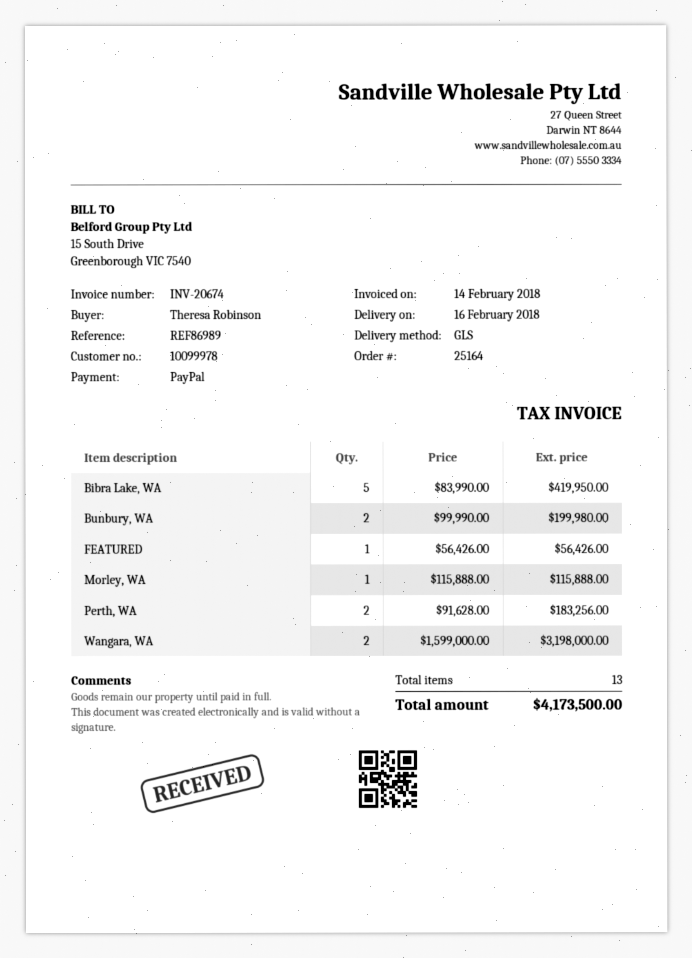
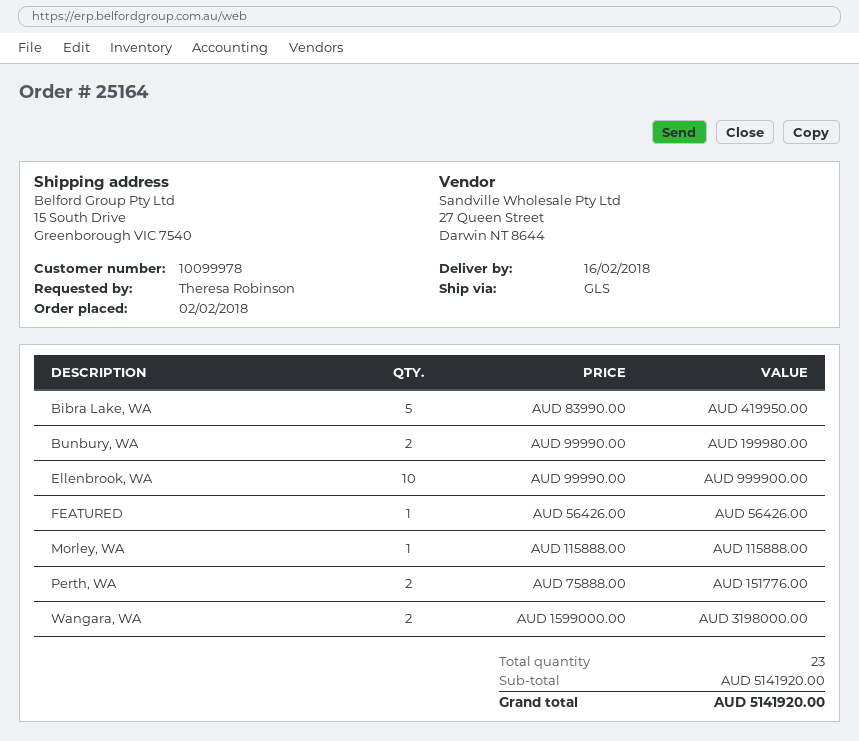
Perth, WA: 2 x 91628.00 = 183256.00 -> 2 x 75888.00 = 151776.00
Ellenbrook, WA: none -> 10 x 99990.00 = 999900.00
total quantity: 13 -> 23
total: 4173500.00 -> 5141920.00

